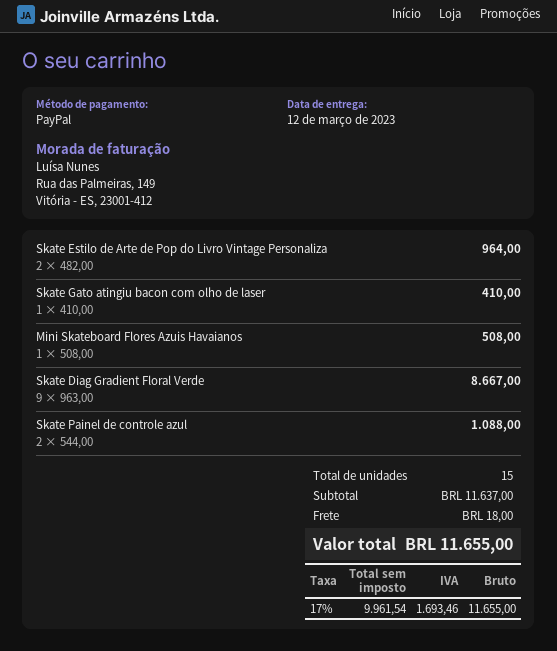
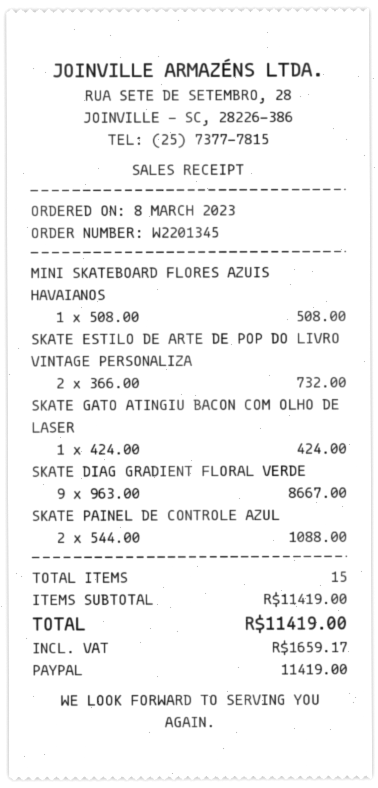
Skate Estilo de Arte de Pop do Livro Vintage Personaliza: 2 x 482.00 = 964.00 -> 2 x 366.00 = 732.00
Skate Gato atingiu bacon com olho de laser: 1 x 410.00 = 410.00 -> 1 x 424.00 = 424.00
subtotal: 11637.00 -> 11419.00
shipping: 18.00 -> none
tax: 1693.46 -> 1659.17
total: 11655.00 -> 11419.00

